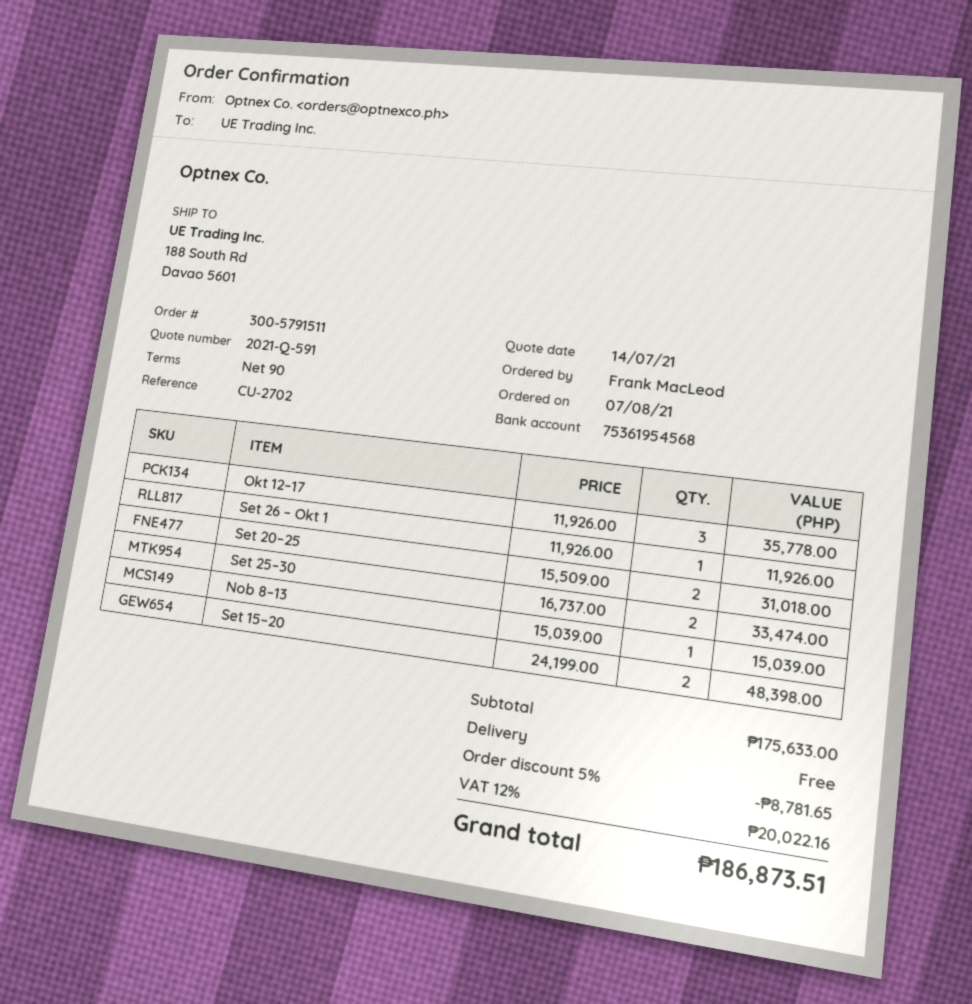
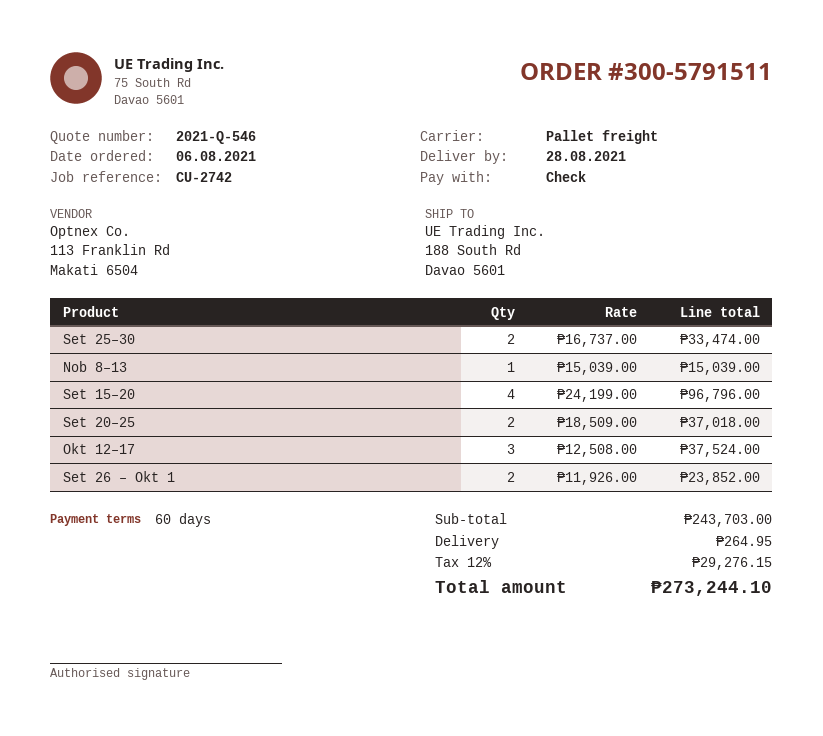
quote number: 2021-Q-591 -> 2021-Q-546
order date: 2021-08-07 -> 2021-08-06
payment terms: 90 days -> 60 days
reference: CU-2702 -> CU-2742
Okt 12–17: 3 x 11926.00 = 35778.00 -> 3 x 12508.00 = 37524.00
Set 26 – Okt 1: 1 x 11926.00 = 11926.00 -> 2 x 11926.00 = 23852.00
Set 20–25: 2 x 15509.00 = 31018.00 -> 2 x 18509.00 = 37018.00
Set 15–20: 2 x 24199.00 = 48398.00 -> 4 x 24199.00 = 96796.00
subtotal: 175633.00 -> 243703.00
discount: 5% = 8781.65 -> none
shipping: 0.00 -> 264.95
tax: 12% = 20022.16 -> 12% = 29276.15
total: 186873.51 -> 273244.10

